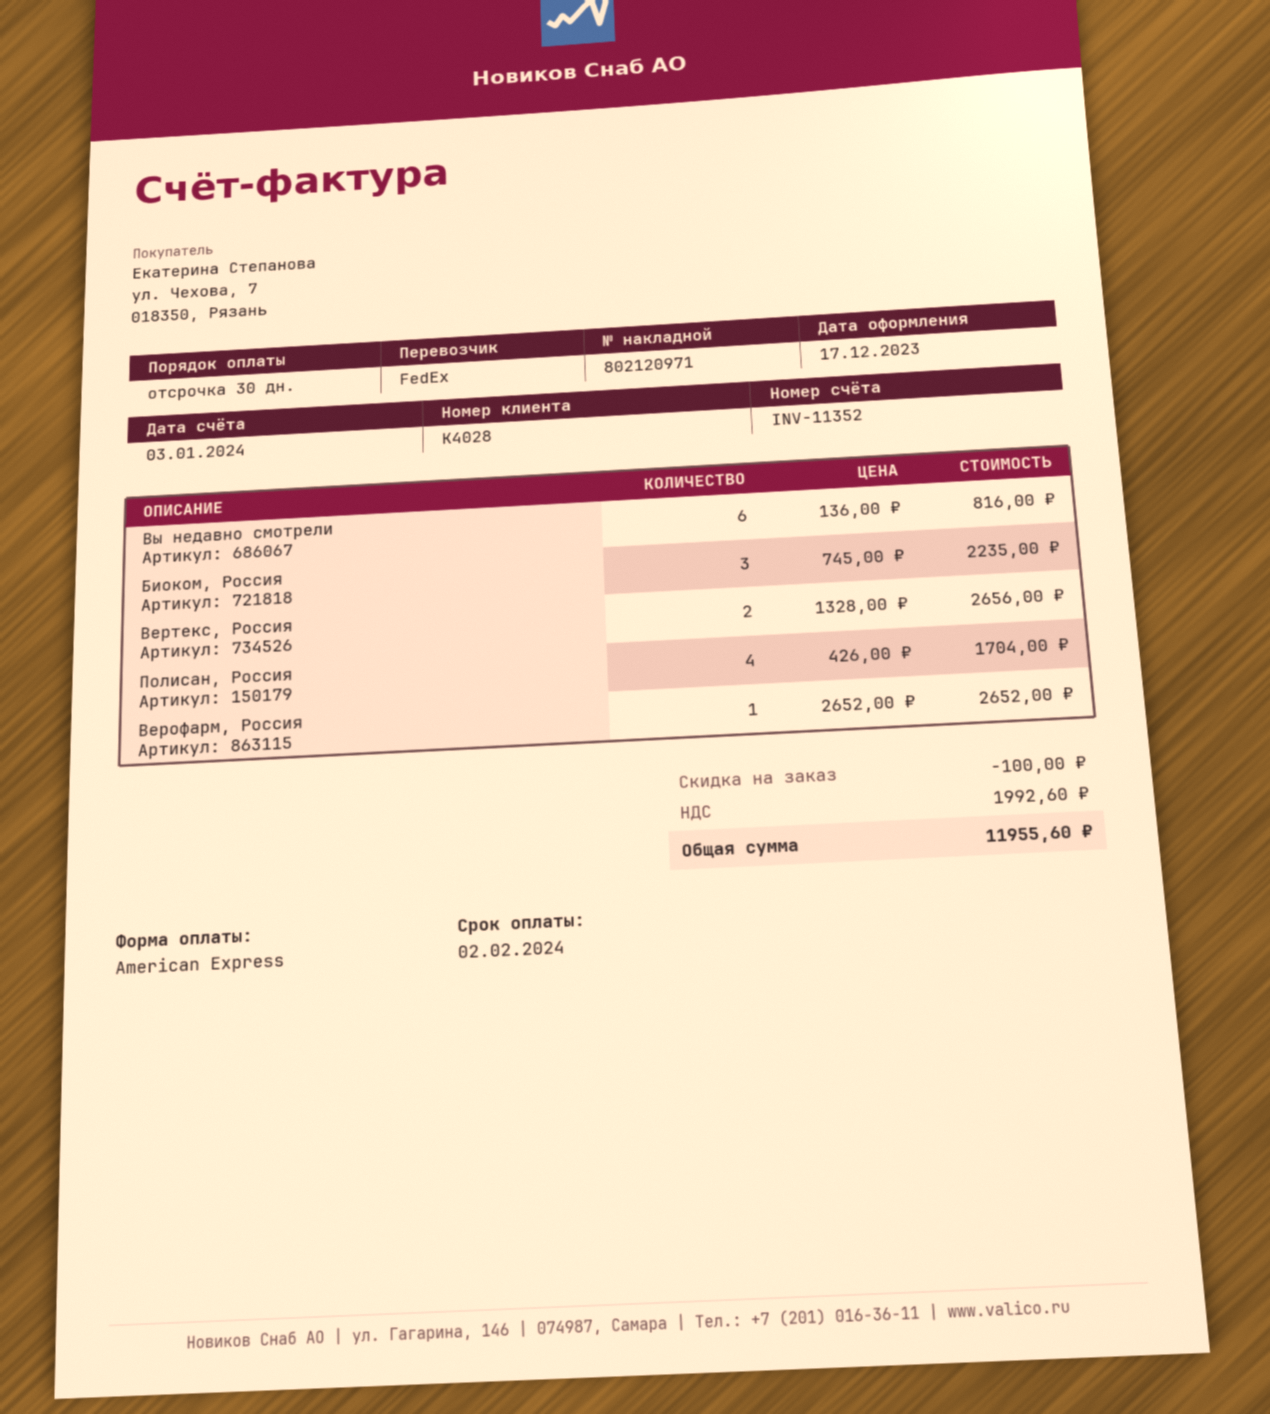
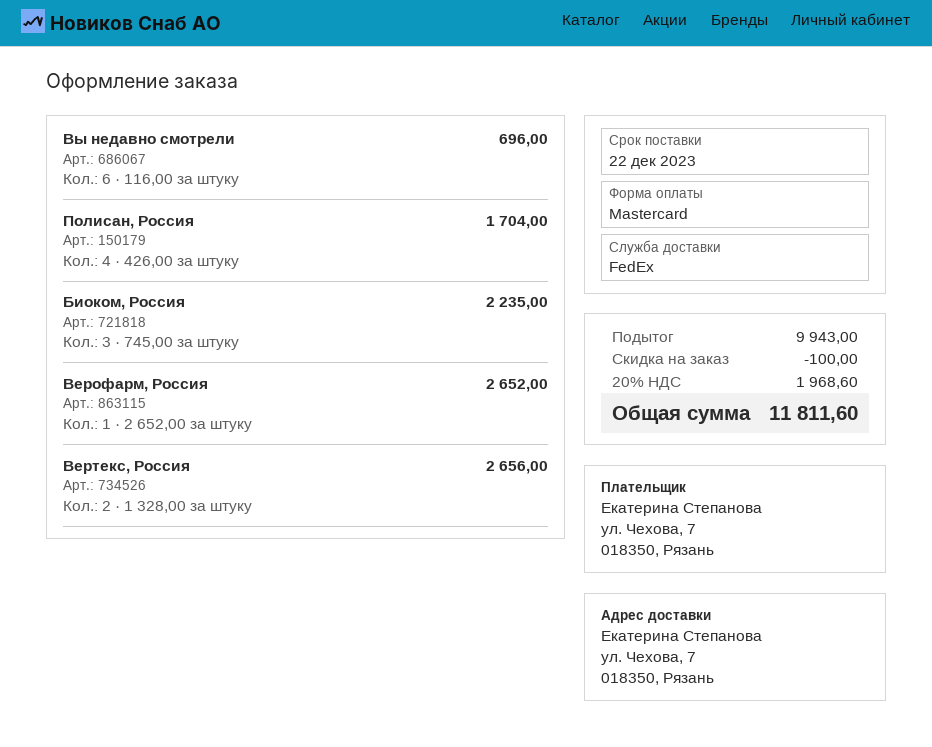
payment method: American Express -> Mastercard
Вы недавно смотрели: 6 x 136.00 = 816.00 -> 6 x 116.00 = 696.00
tax: 1992.60 -> 1968.60
total: 11955.60 -> 11811.60

